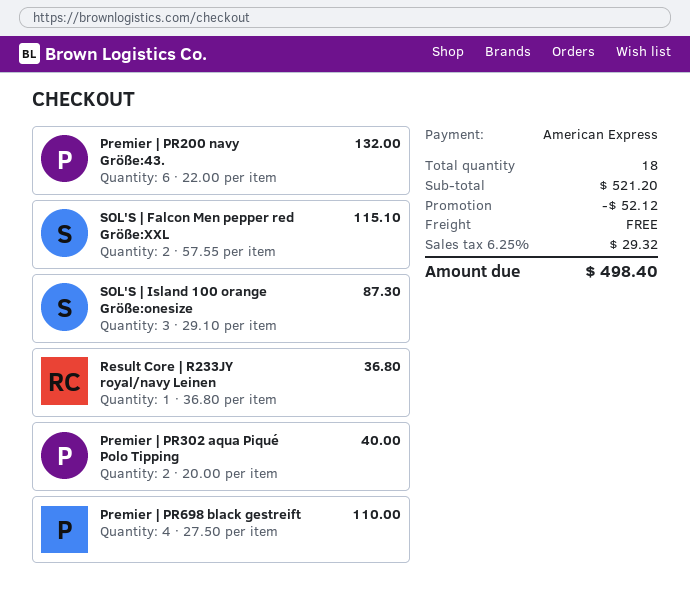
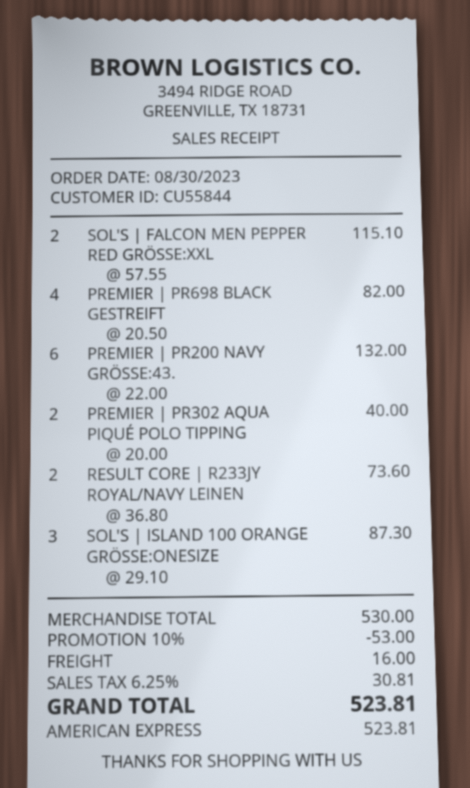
Result Core | R233JY royal/navy Leinen: 1 x 36.80 = 36.80 -> 2 x 36.80 = 73.60
Premier | PR698 black gestreift: 4 x 27.50 = 110.00 -> 4 x 20.50 = 82.00
subtotal: 521.20 -> 530.00
discount: 52.12 -> 53.00
shipping: 0.00 -> 16.00
tax: 6.25% = 29.32 -> 6.25% = 30.81
total: 498.40 -> 523.81

